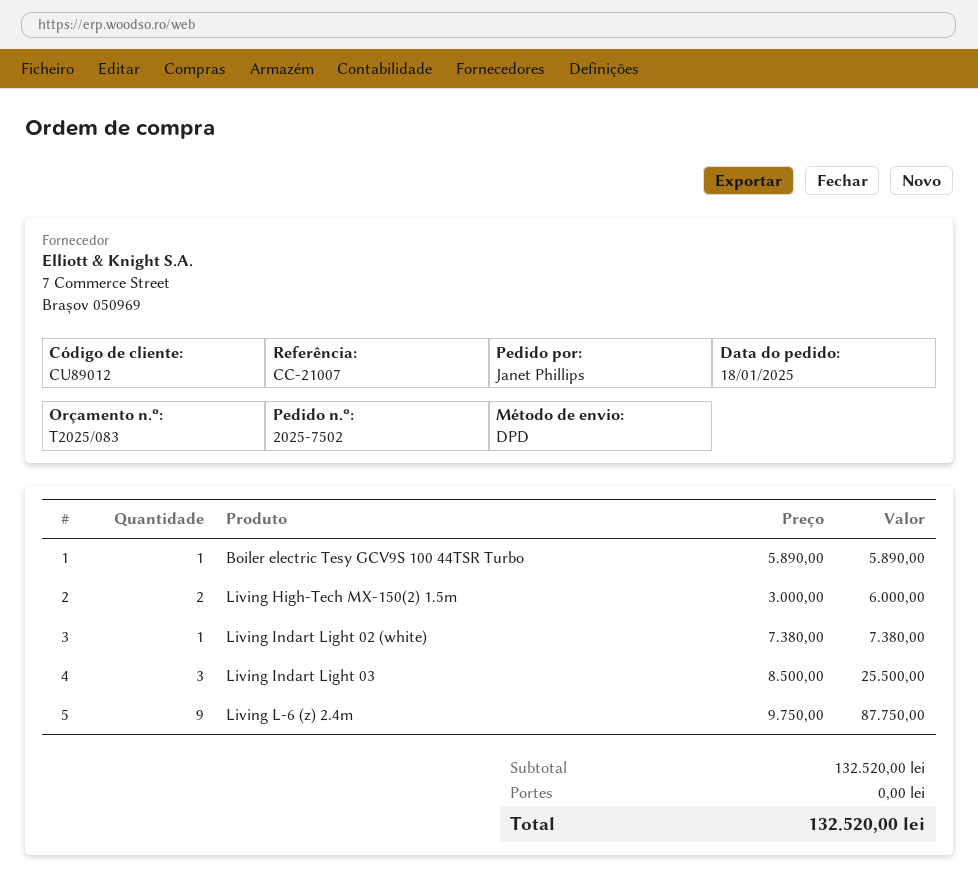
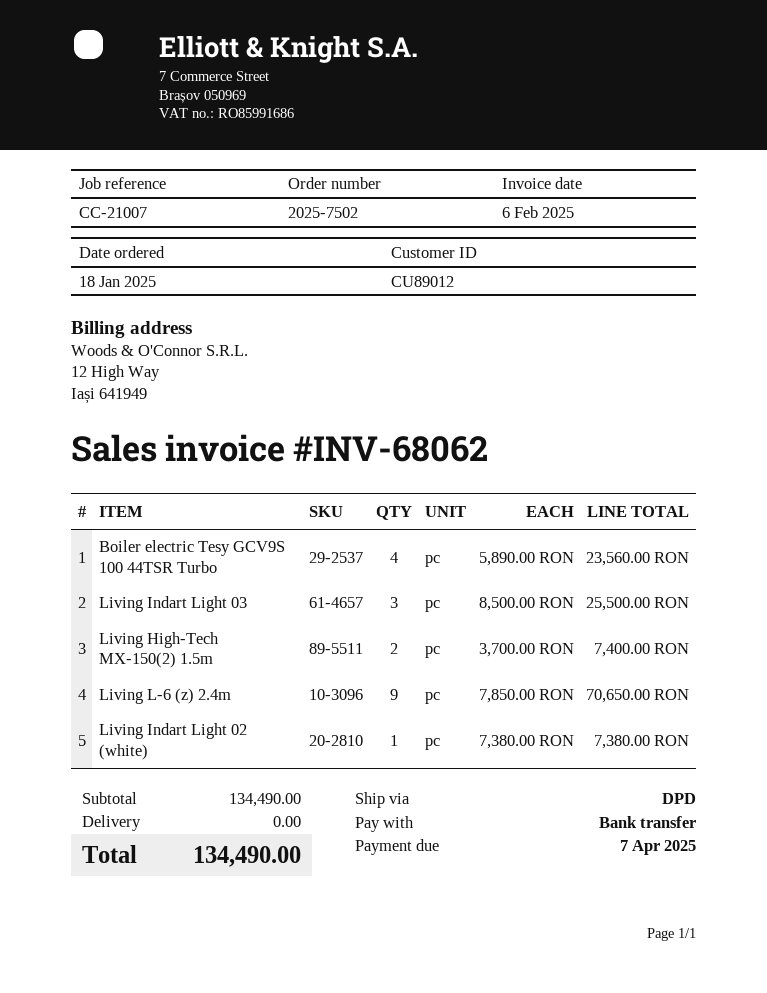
Boiler electric Tesy GCV9S 100 44TSR Turbo: 1 x 5890.00 = 5890.00 -> 4 x 5890.00 = 23560.00
Living High-Tech МХ-150(2) 1.5m: 2 x 3000.00 = 6000.00 -> 2 x 3700.00 = 7400.00
Living L-6 (z) 2.4m: 9 x 9750.00 = 87750.00 -> 9 x 7850.00 = 70650.00
subtotal: 132520.00 -> 134490.00
total: 132520.00 -> 134490.00

